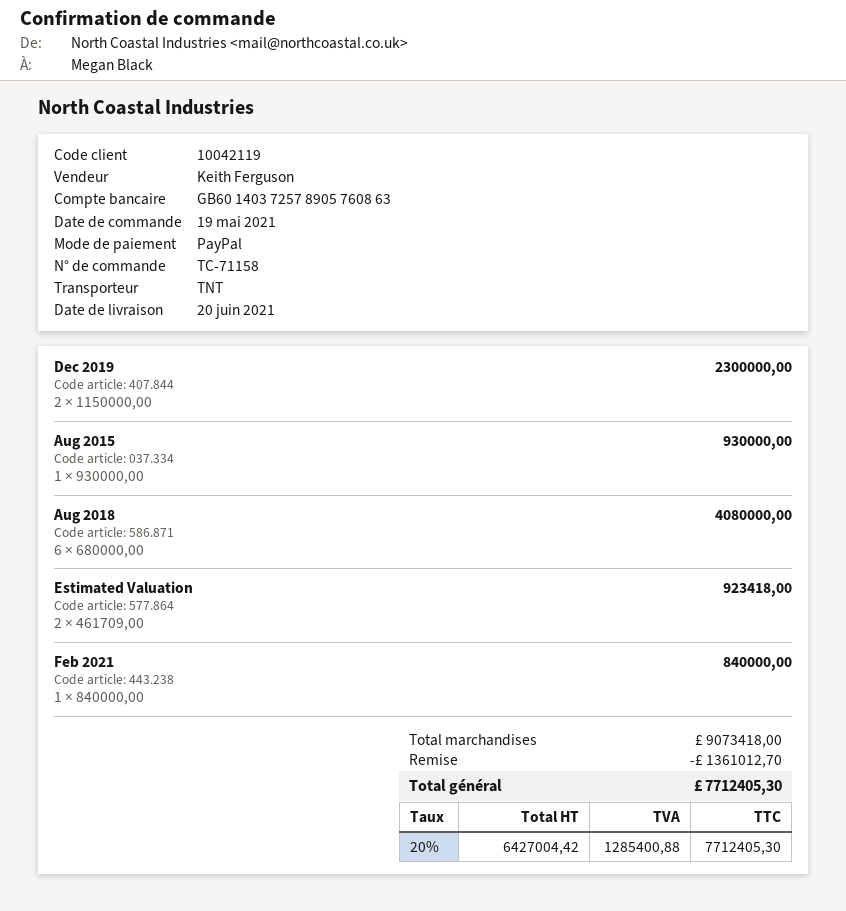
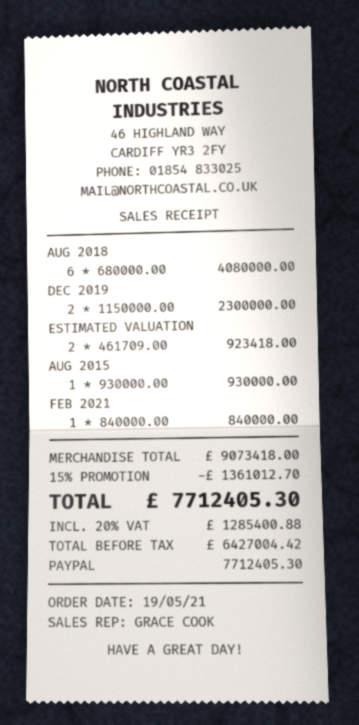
sales rep: Keith Ferguson -> GRACE COOK

